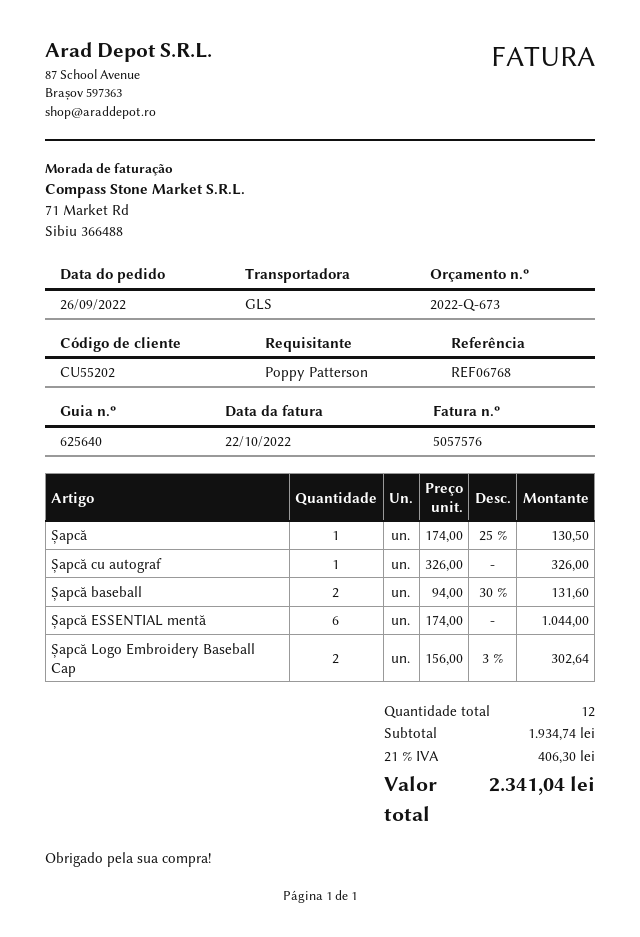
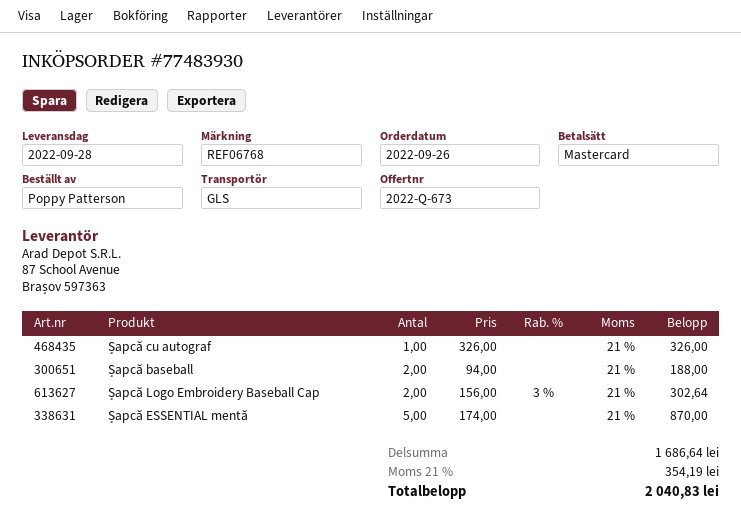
Șapcă: 1 x 174.00 - 25% = 130.50 -> none
Șapcă baseball: 2 x 94.00 - 30% = 131.60 -> 2 x 94.00 = 188.00
Șapcă ESSENTIAL mentă: 6 x 174.00 = 1044.00 -> 5 x 174.00 = 870.00
subtotal: 1934.74 -> 1686.64
tax: 21% = 406.30 -> 21% = 354.19
total: 2341.04 -> 2040.83

